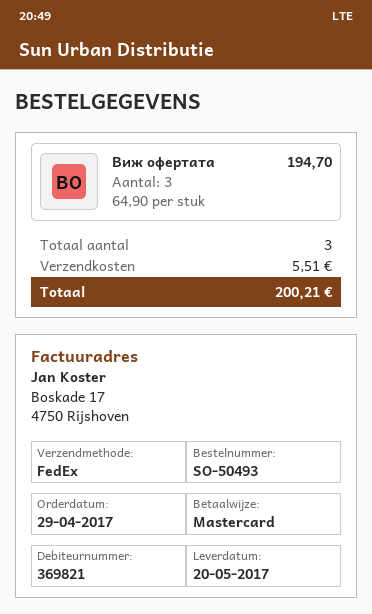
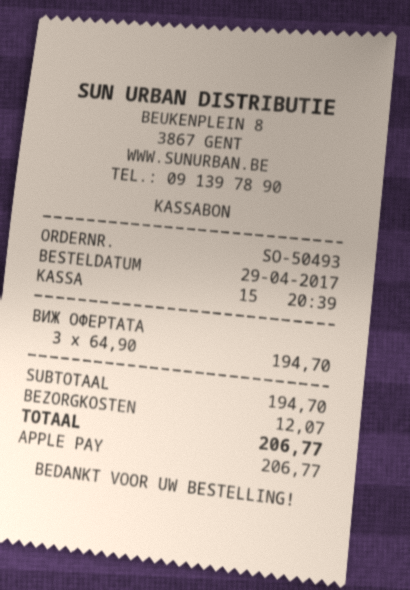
payment method: Mastercard -> Apple Pay
shipping: 5.51 -> 12.07
total: 200.21 -> 206.77

